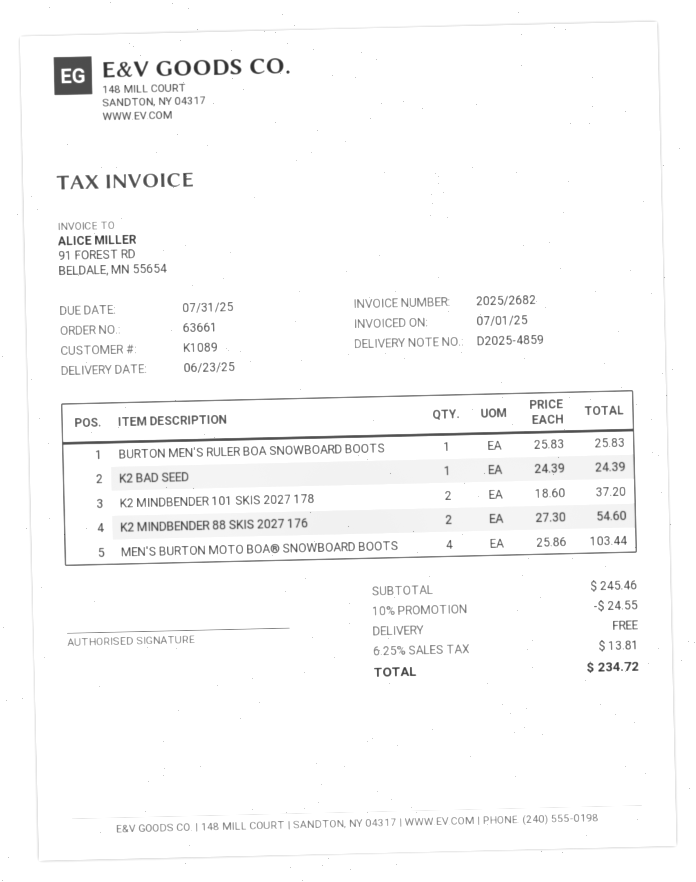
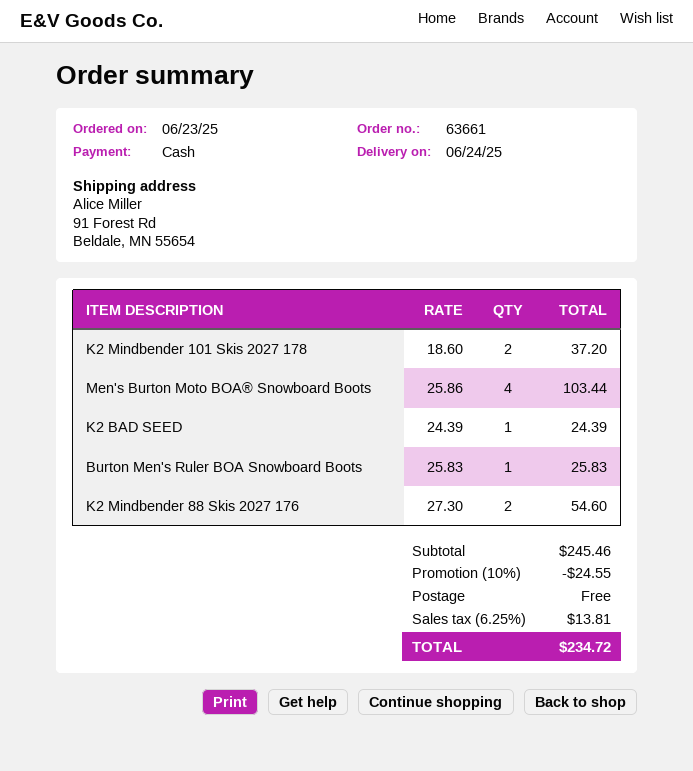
delivery date: 2025-06-23 -> 2025-06-24

